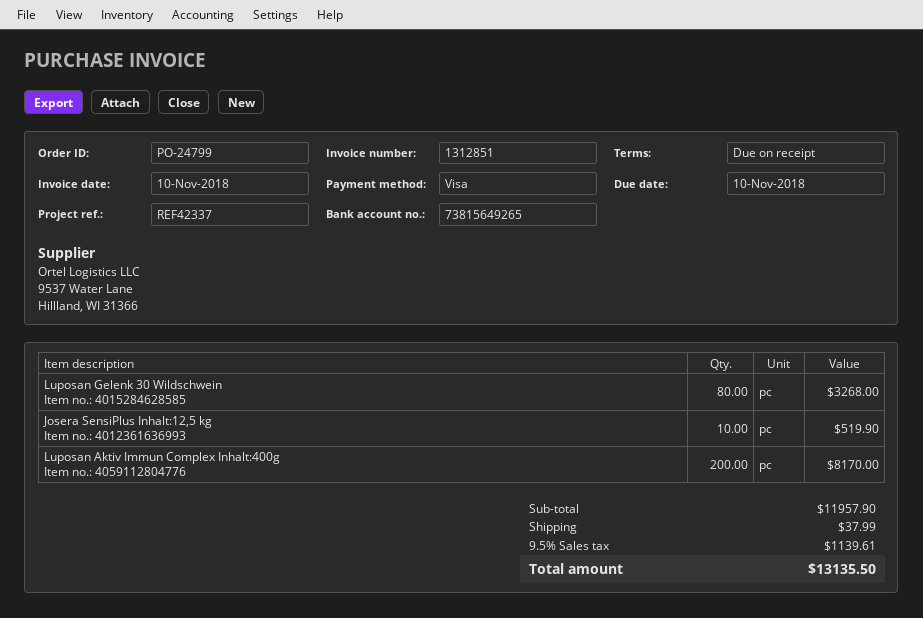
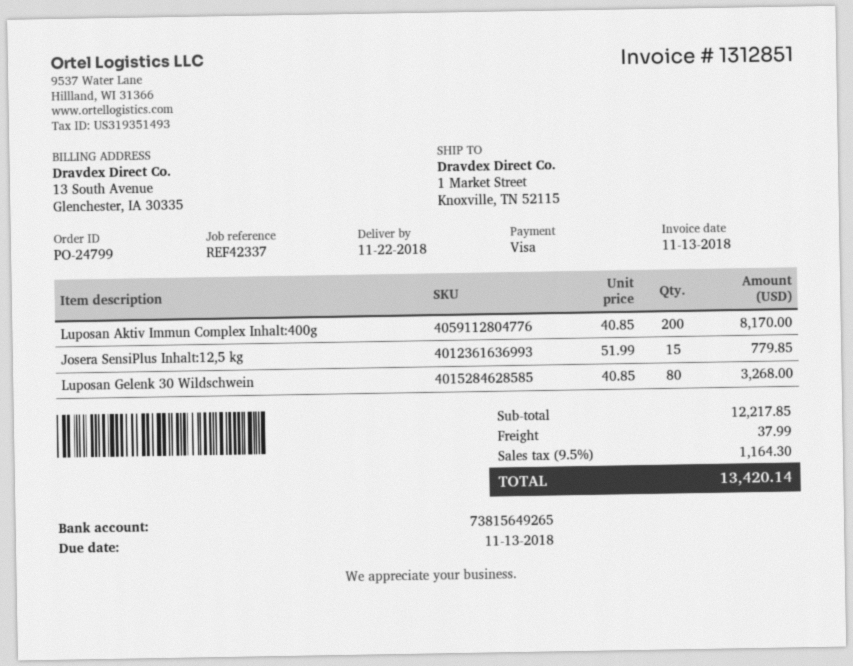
invoice date: 2018-11-10 -> 2018-11-13
due date: 2018-11-10 -> 2018-11-13
Josera SensiPlus Inhalt:12,5 kg: 10 for 519.90 -> 15 for 779.85
subtotal: 11957.90 -> 12217.85
tax: 9.5% = 1139.61 -> 9.5% = 1164.30
total: 13135.50 -> 13420.14

